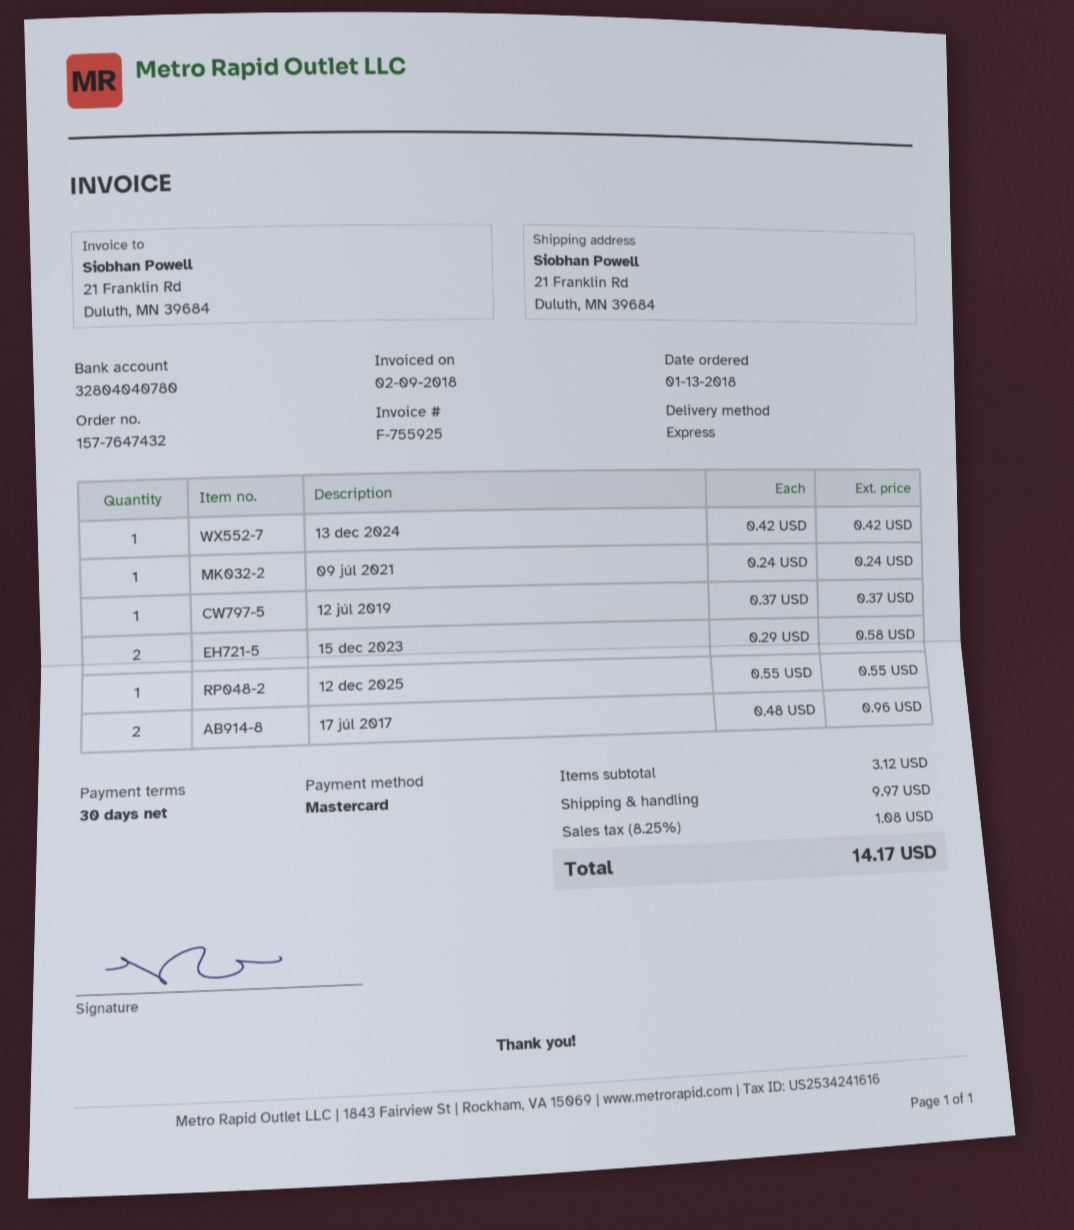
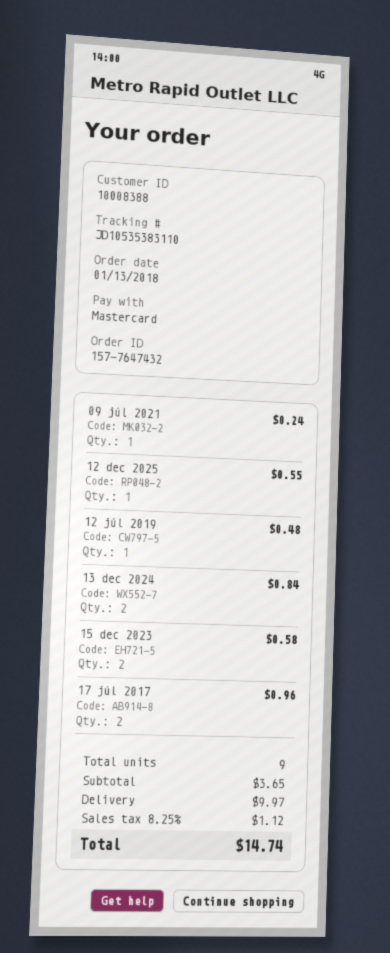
13 dec 2024: 1 for 0.42 -> 2 for 0.84
12 júl 2019: 1 for 0.37 -> 1 for 0.48
subtotal: 3.12 -> 3.65
tax: 8.25% = 1.08 -> 8.25% = 1.12
total: 14.17 -> 14.74

